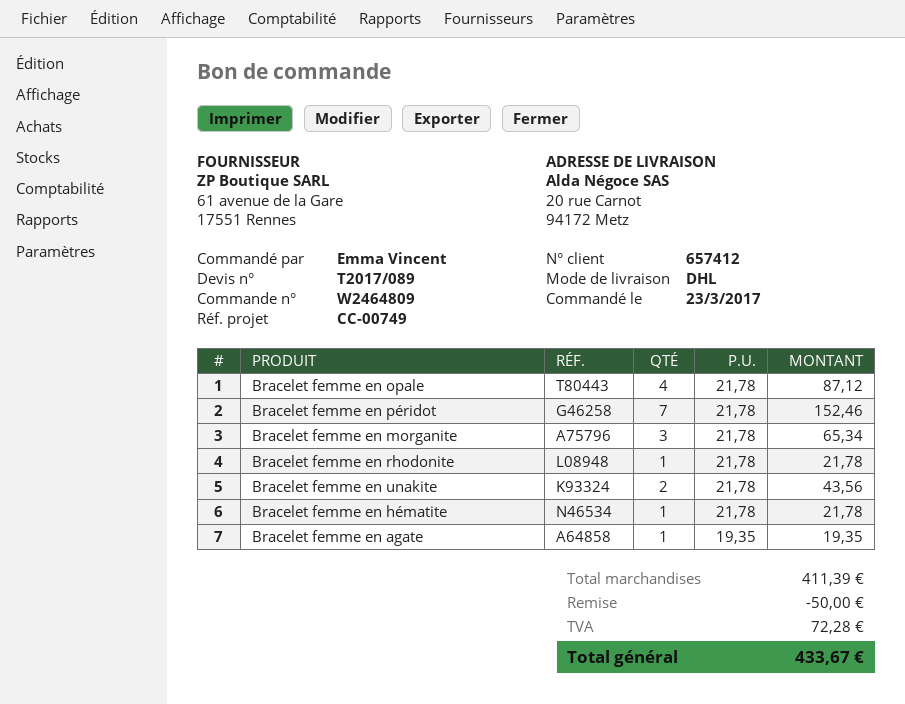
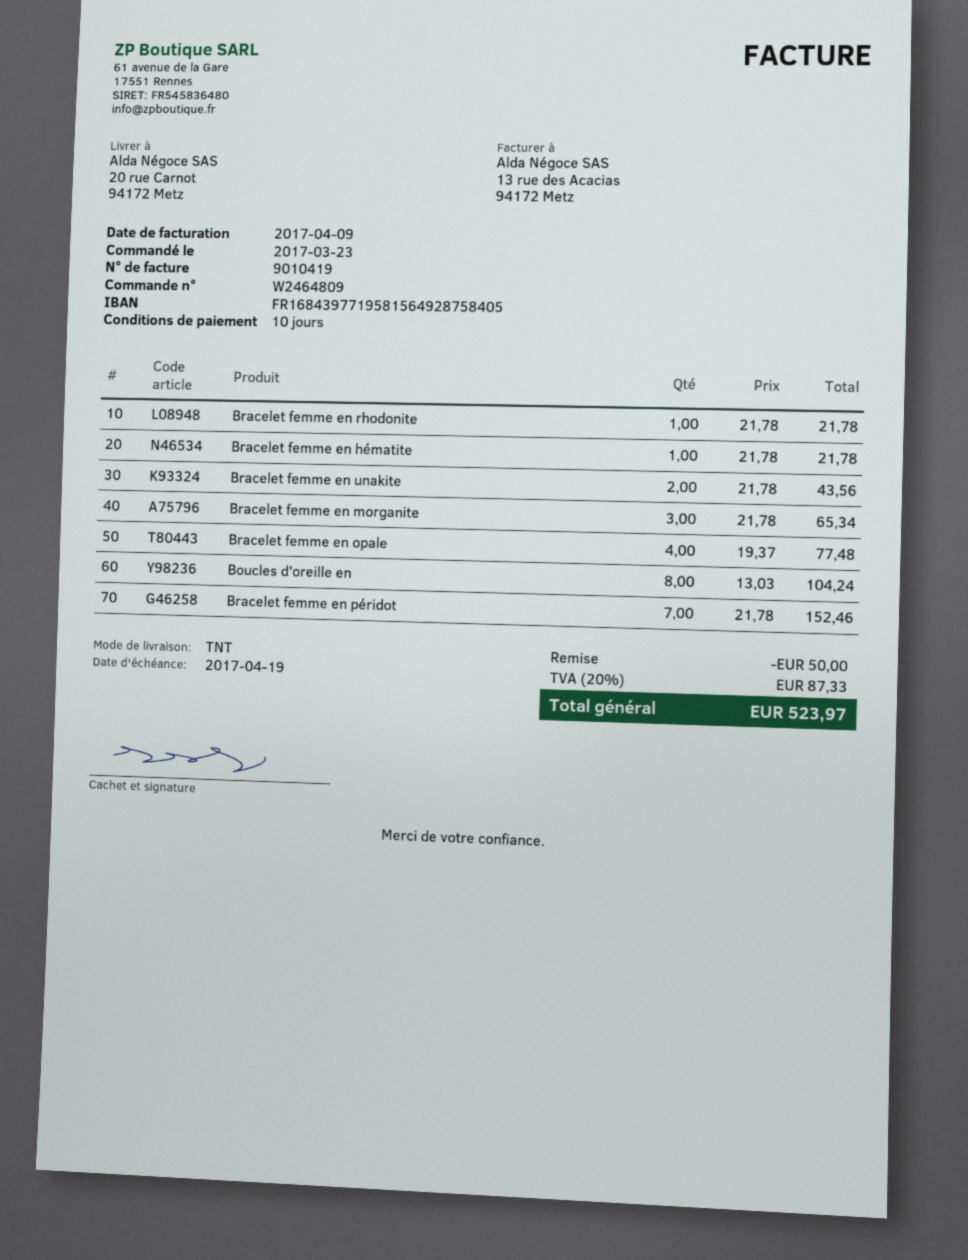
shipping method: DHL -> TNT
Bracelet femme en opale: 4 x 21.78 = 87.12 -> 4 x 19.37 = 77.48
Bracelet femme en agate: 1 x 19.35 = 19.35 -> none
Boucles d'oreille en: none -> 8 x 13.03 = 104.24
tax: 72.28 -> 87.33
total: 433.67 -> 523.97

